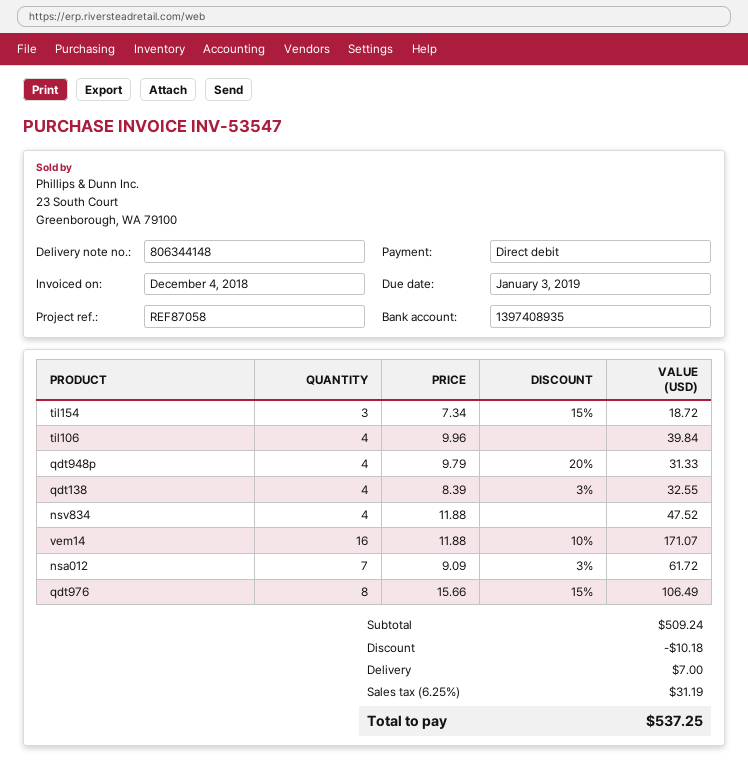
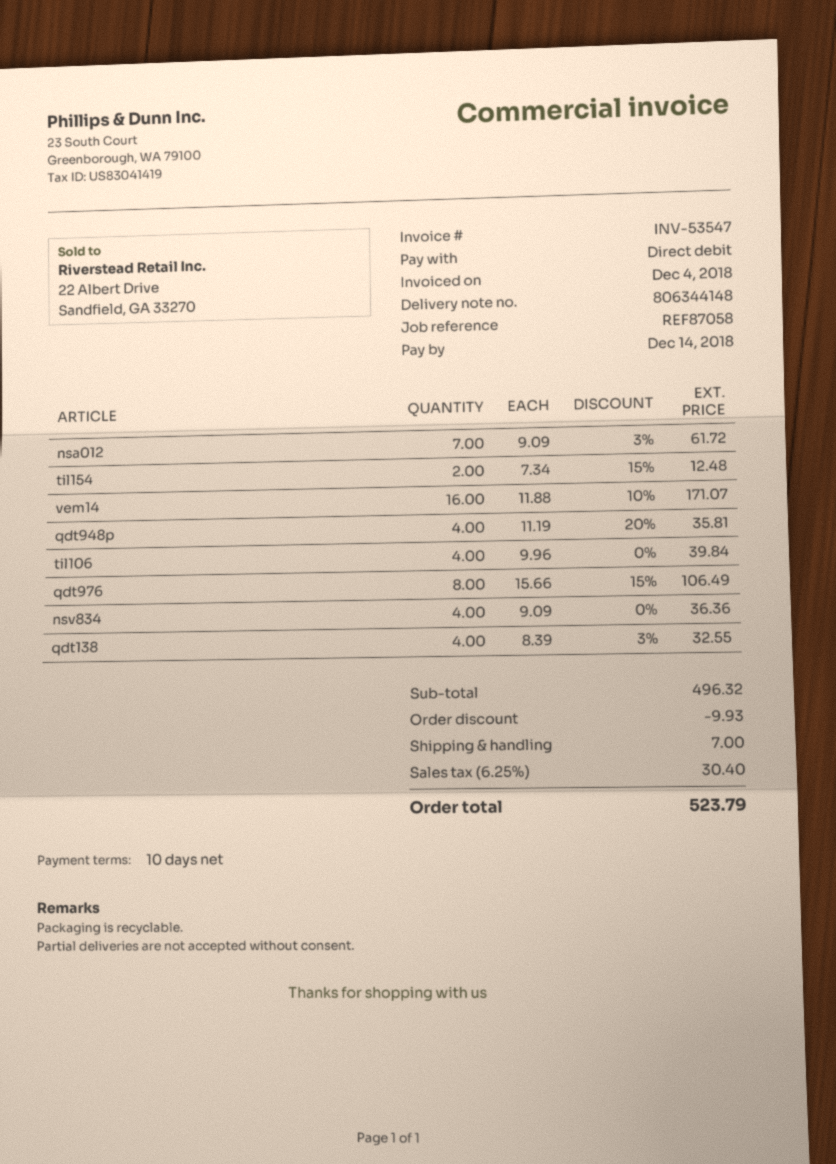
due date: 2019-01-03 -> 2018-12-14
til154: 3 x 7.34 - 15% = 18.72 -> 2 x 7.34 - 15% = 12.48
qdt948p: 4 x 9.79 - 20% = 31.33 -> 4 x 11.19 - 20% = 35.81
nsv834: 4 x 11.88 = 47.52 -> 4 x 9.09 = 36.36
subtotal: 509.24 -> 496.32
discount: 10.18 -> 9.93
tax: 6.25% = 31.19 -> 6.25% = 30.40
total: 537.25 -> 523.79

